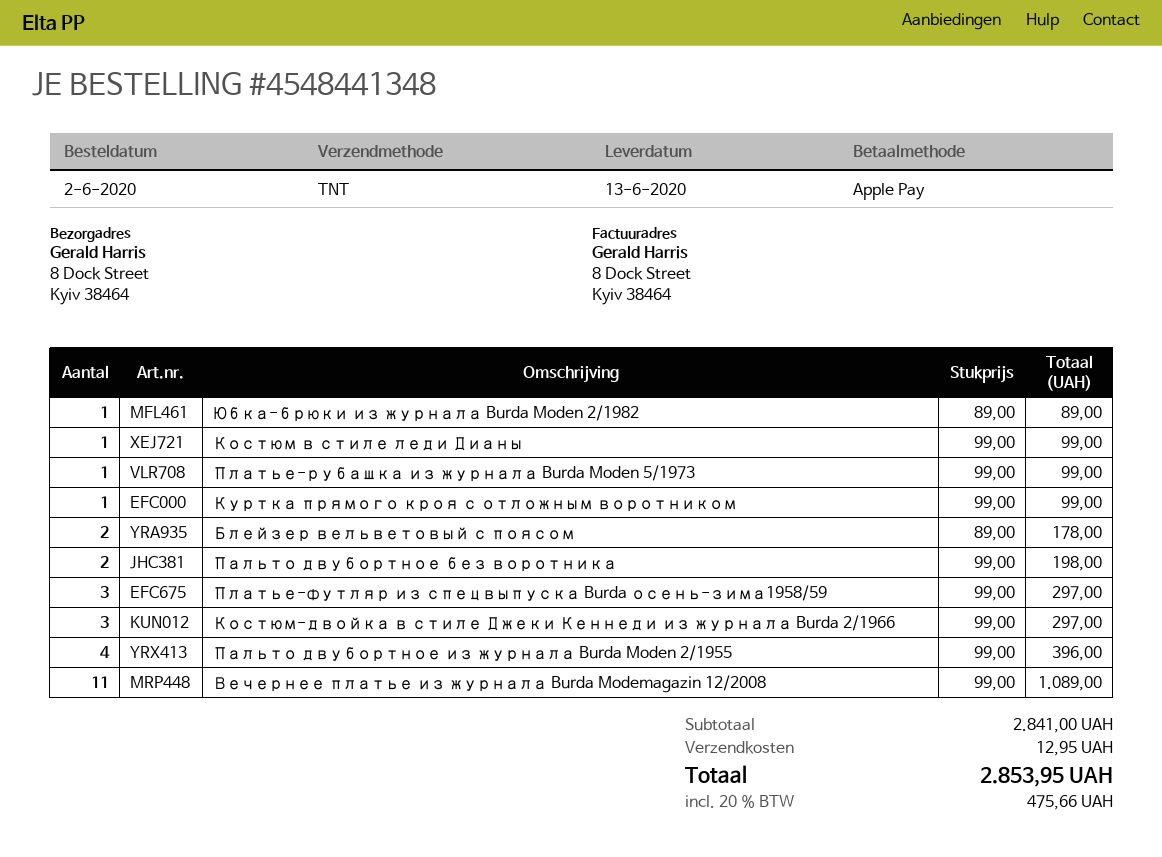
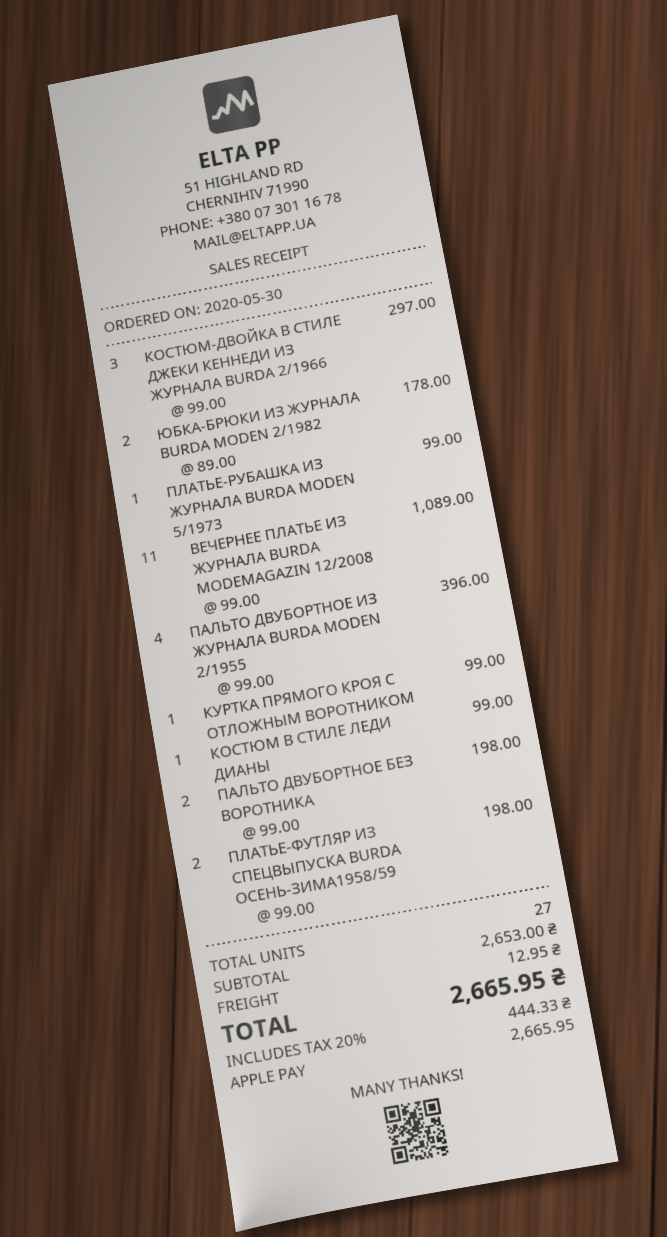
order date: 2020-06-02 -> 2020-05-30
Юбка-брюки из журнала Burda Moden 2/1982: 1 x 89.00 = 89.00 -> 2 x 89.00 = 178.00
Блейзер вельветовый с поясом: 2 x 89.00 = 178.00 -> none
Платье-футляр из спецвыпуска Burda осень-зима1958/59: 3 x 99.00 = 297.00 -> 2 x 99.00 = 198.00
subtotal: 2841.00 -> 2653.00
tax: 20% = 475.66 -> 20% = 444.33
total: 2853.95 -> 2665.95

